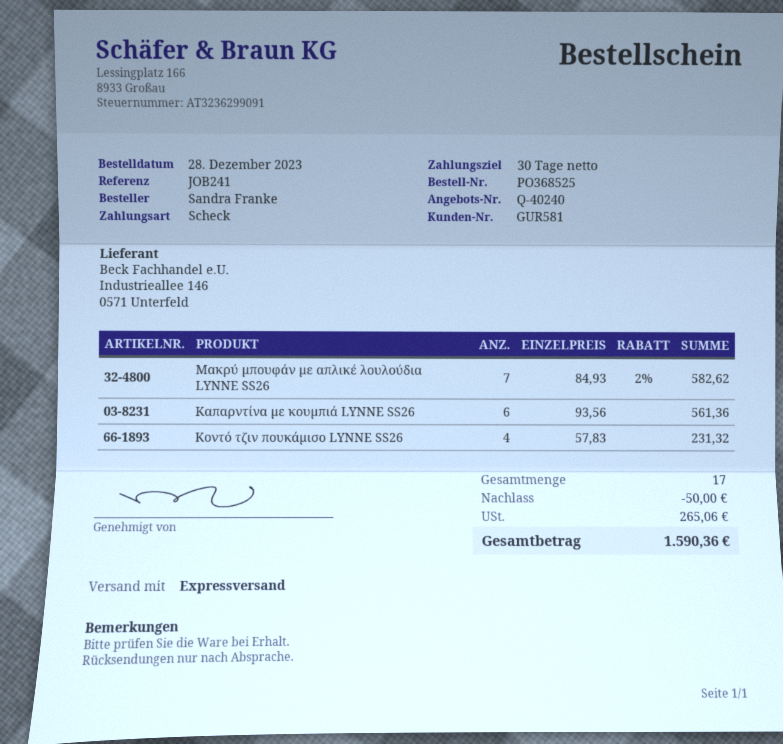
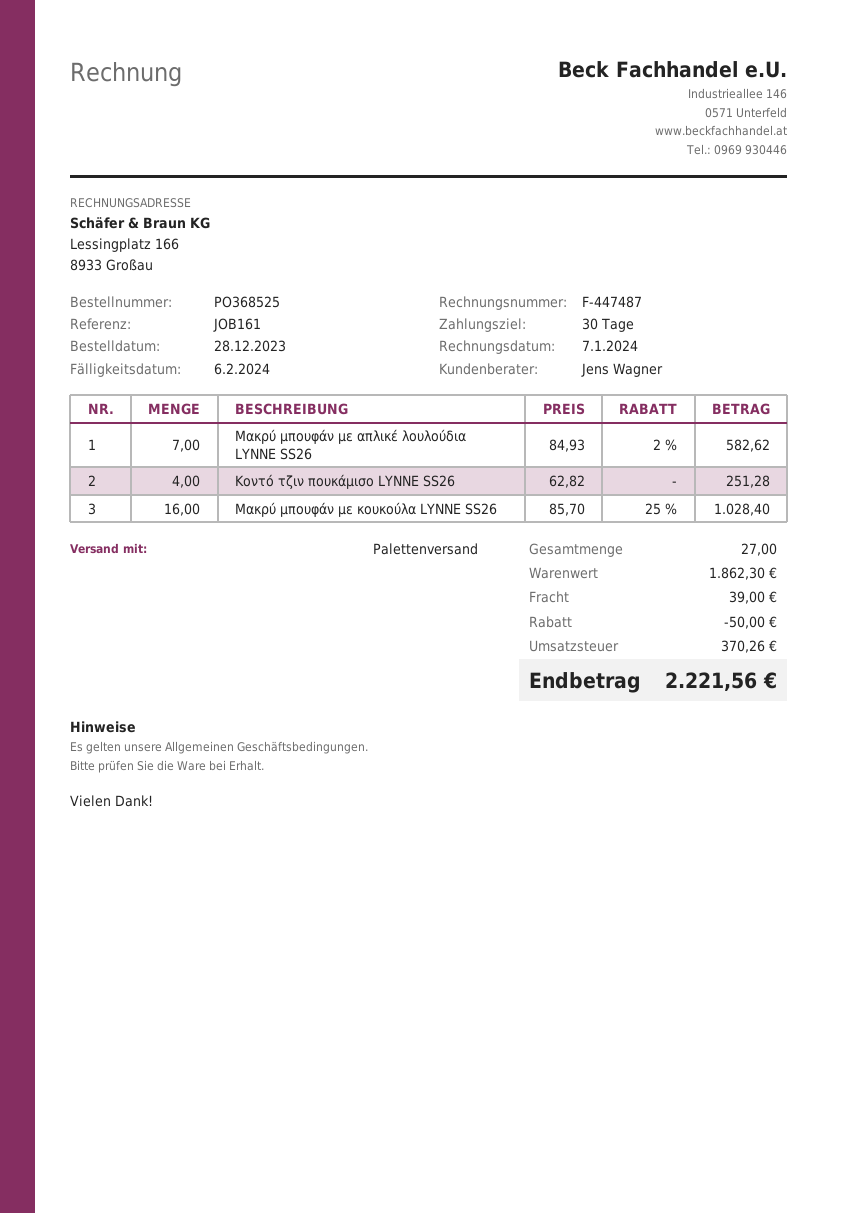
reference: JOB241 -> JOB161
shipping method: express -> pallet freight
Καπαρντίνα με κουμπιά LYNNE SS26: 6 x 93.56 = 561.36 -> none
Κοντό τζιν πουκάμισo LYNNE SS26: 4 x 57.83 = 231.32 -> 4 x 62.82 = 251.28
Μακρύ μπουφάν με κουκούλα LYNNE SS26: none -> 16 x 85.70 - 25% = 1028.40
total quantity: 17 -> 27
shipping: none -> 39.00
tax: 265.06 -> 370.26
total: 1590.36 -> 2221.56

